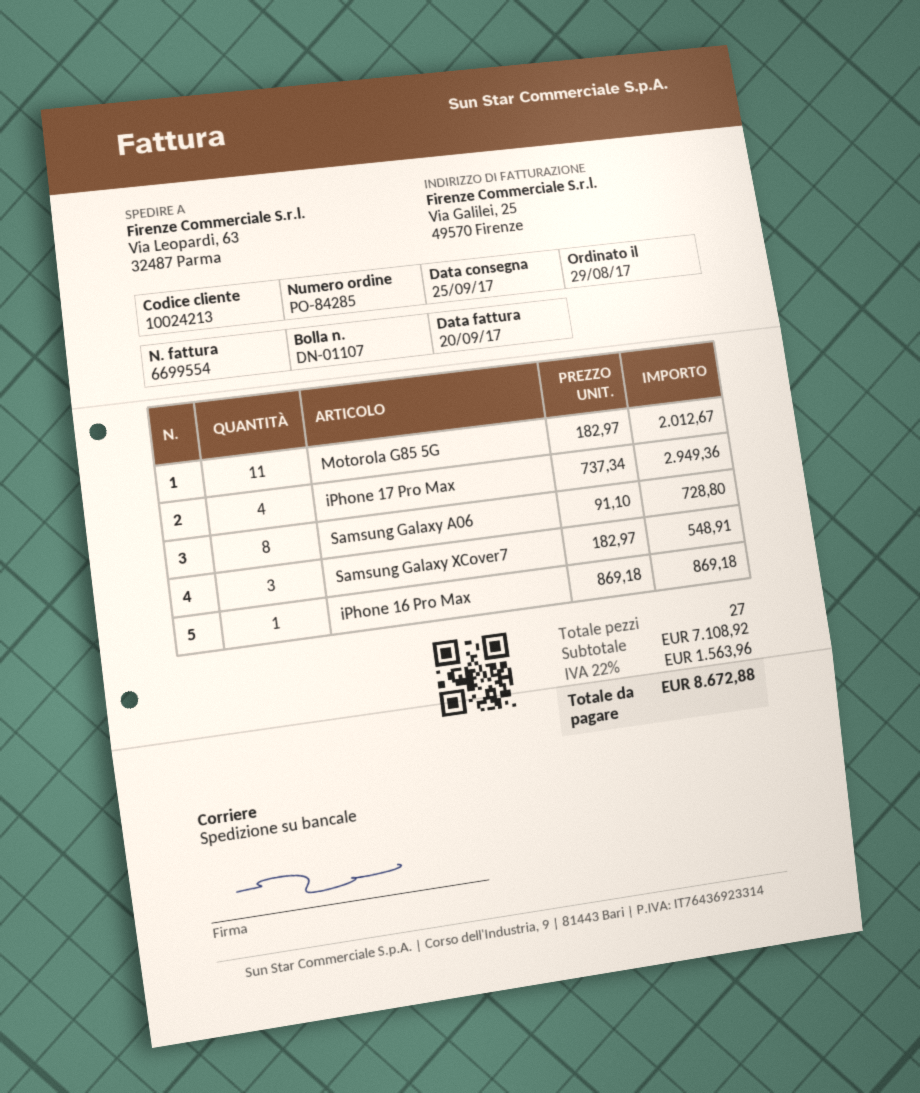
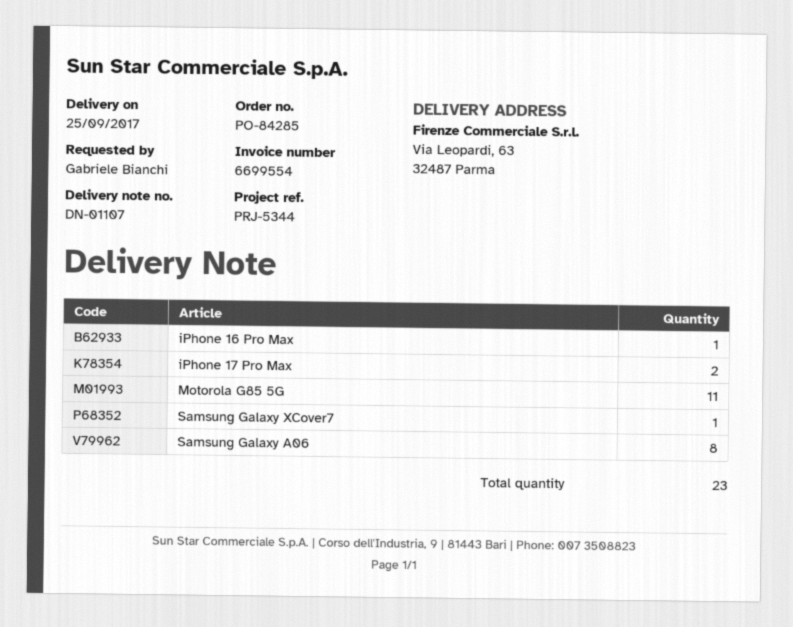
iPhone 17 Pro Max: 4 -> 2
Samsung Galaxy XCover7: 3 -> 1
total quantity: 27 -> 23

